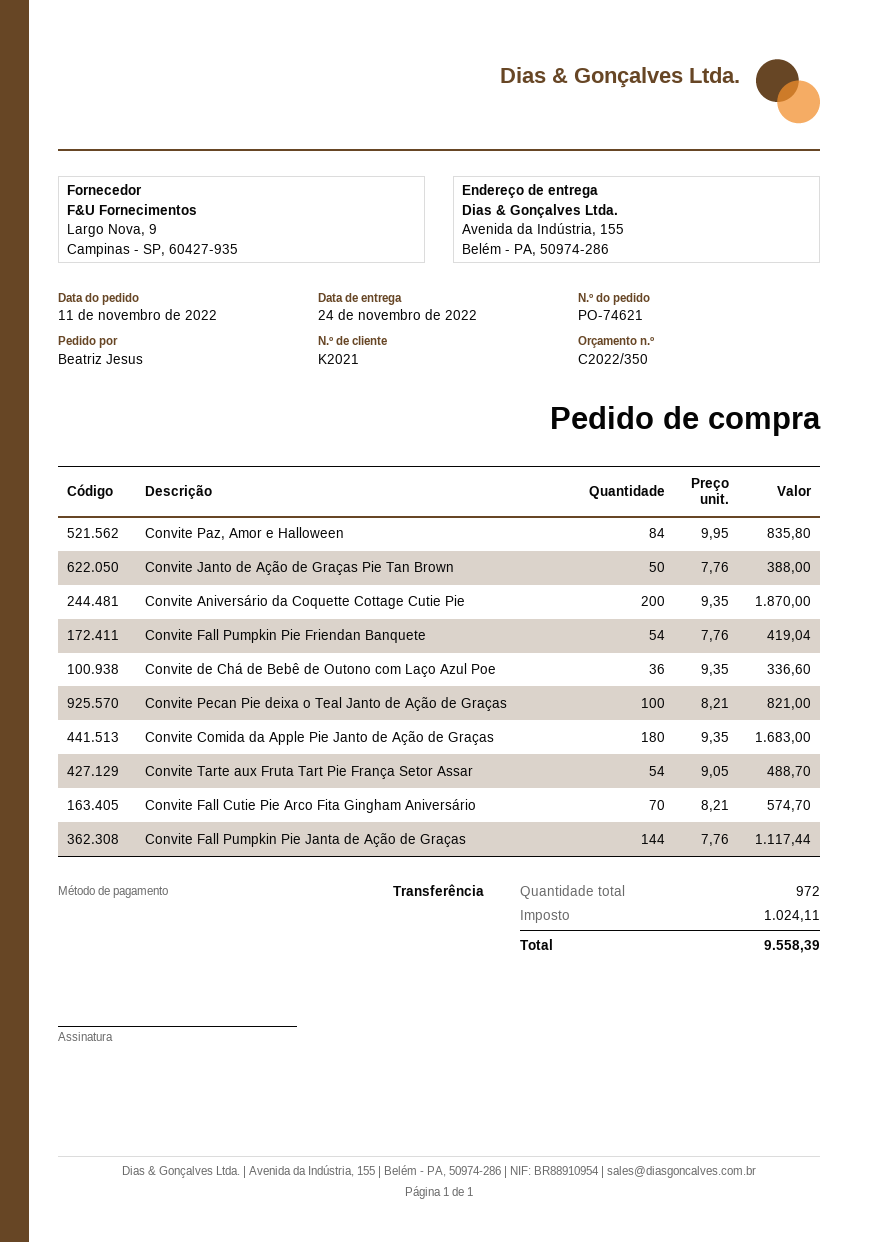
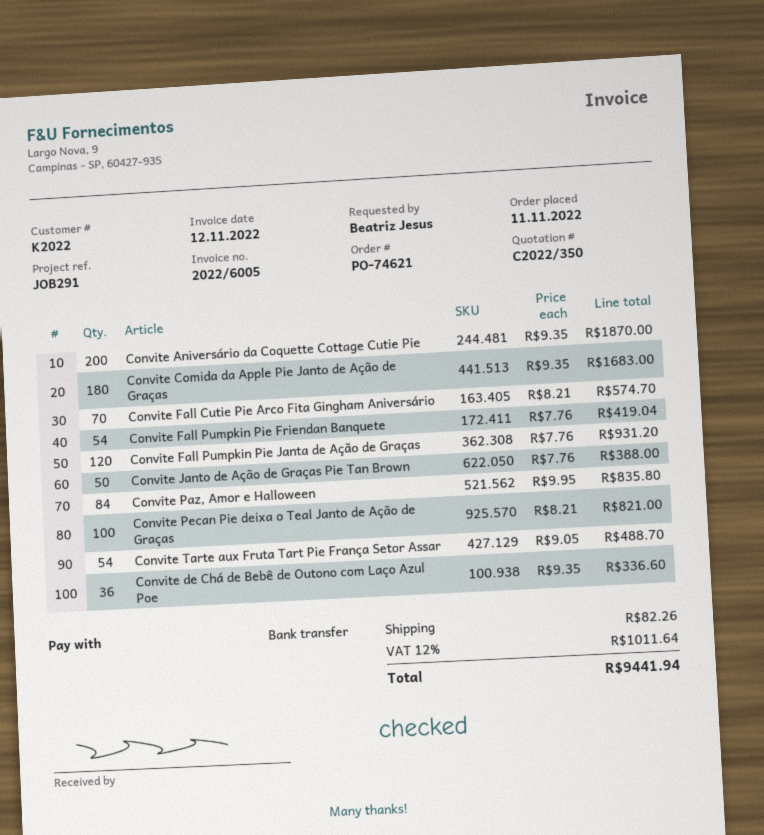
customer number: K2021 -> K2022
Convite Fall Pumpkin Pie Janta de Ação de Graças: 144 x 7.76 = 1117.44 -> 120 x 7.76 = 931.20
shipping: none -> 82.26
tax: 1024.11 -> 1011.64
total: 9558.39 -> 9441.94

